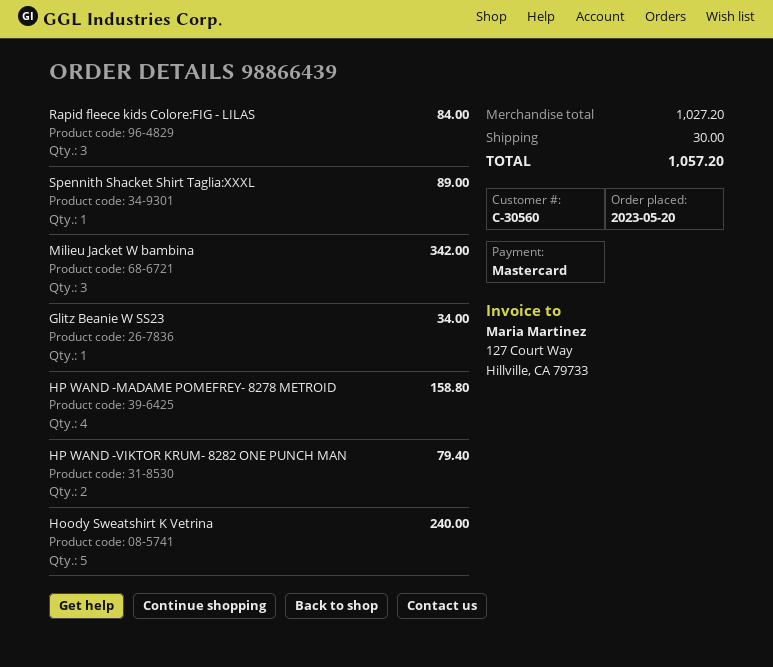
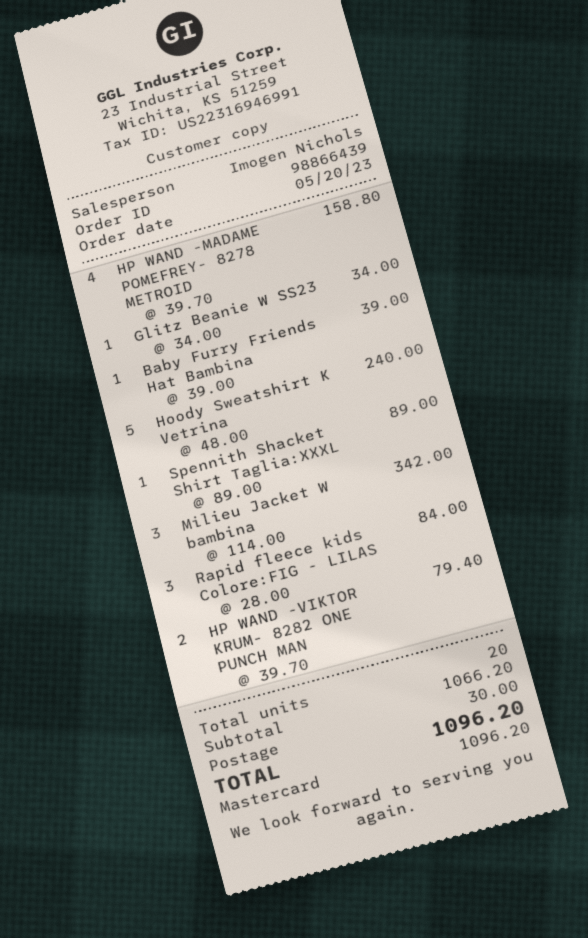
Baby Furry Friends Hat Bambina: none -> 1 for 39.00
subtotal: 1027.20 -> 1066.20
total: 1057.20 -> 1096.20

